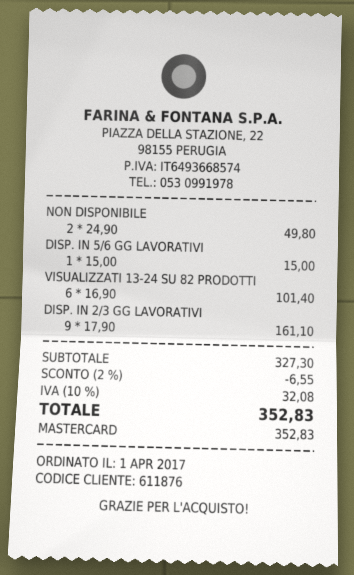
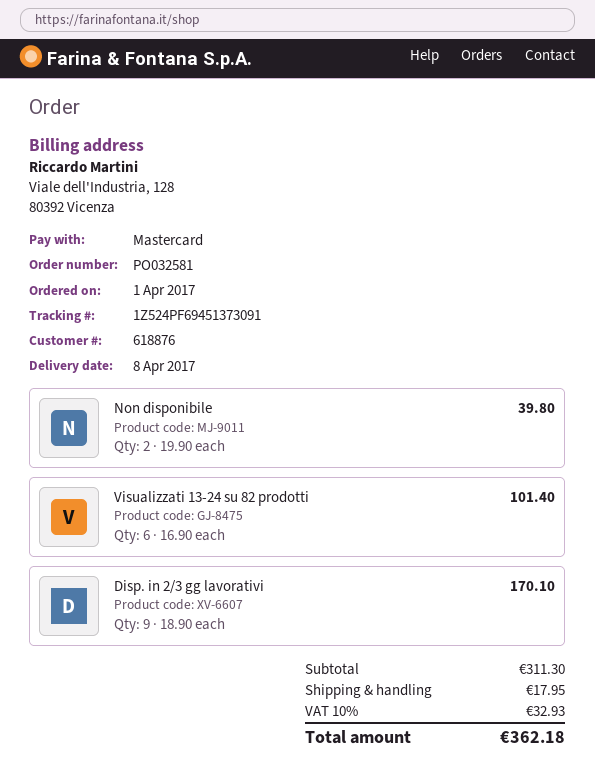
customer number: 611876 -> 618876
NON DISPONIBILE: 2 x 24.90 = 49.80 -> 2 x 19.90 = 39.80
DISP. IN 5/6 GG LAVORATIVI: 1 x 15.00 = 15.00 -> none
DISP. IN 2/3 GG LAVORATIVI: 9 x 17.90 = 161.10 -> 9 x 18.90 = 170.10
subtotal: 327.30 -> 311.30
discount: 2% = 6.55 -> none
shipping: none -> 17.95
tax: 10% = 32.08 -> 10% = 32.93
total: 352.83 -> 362.18

